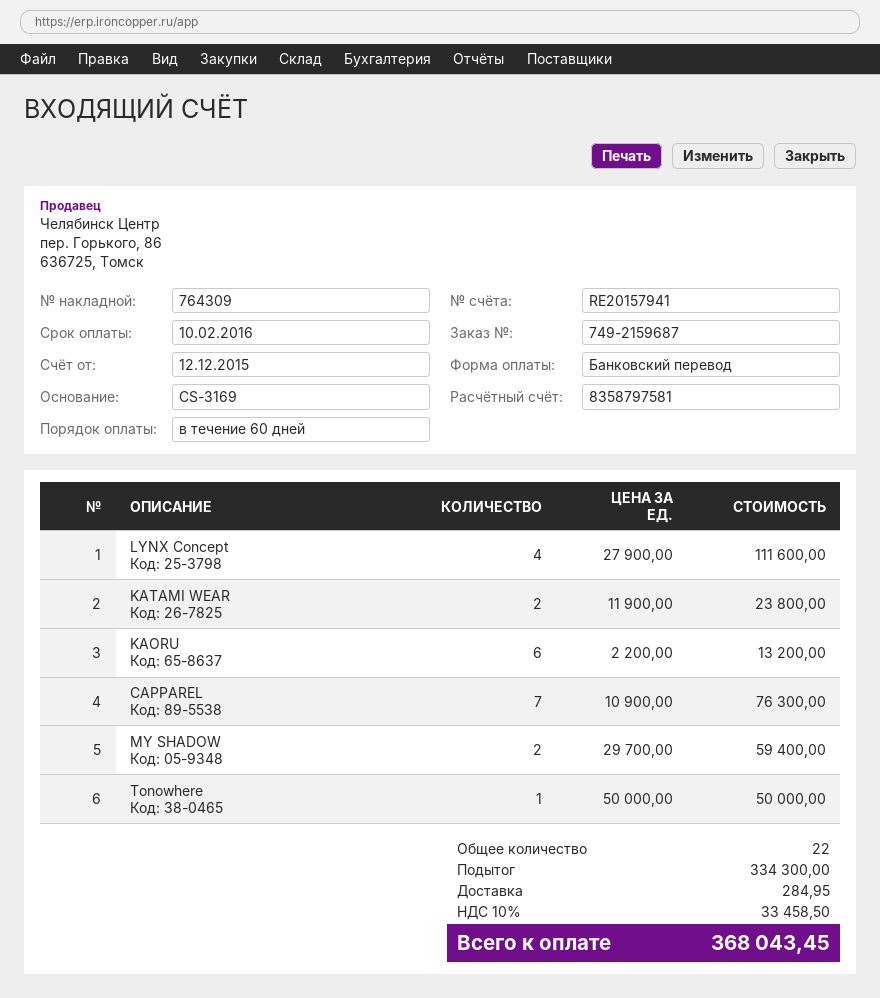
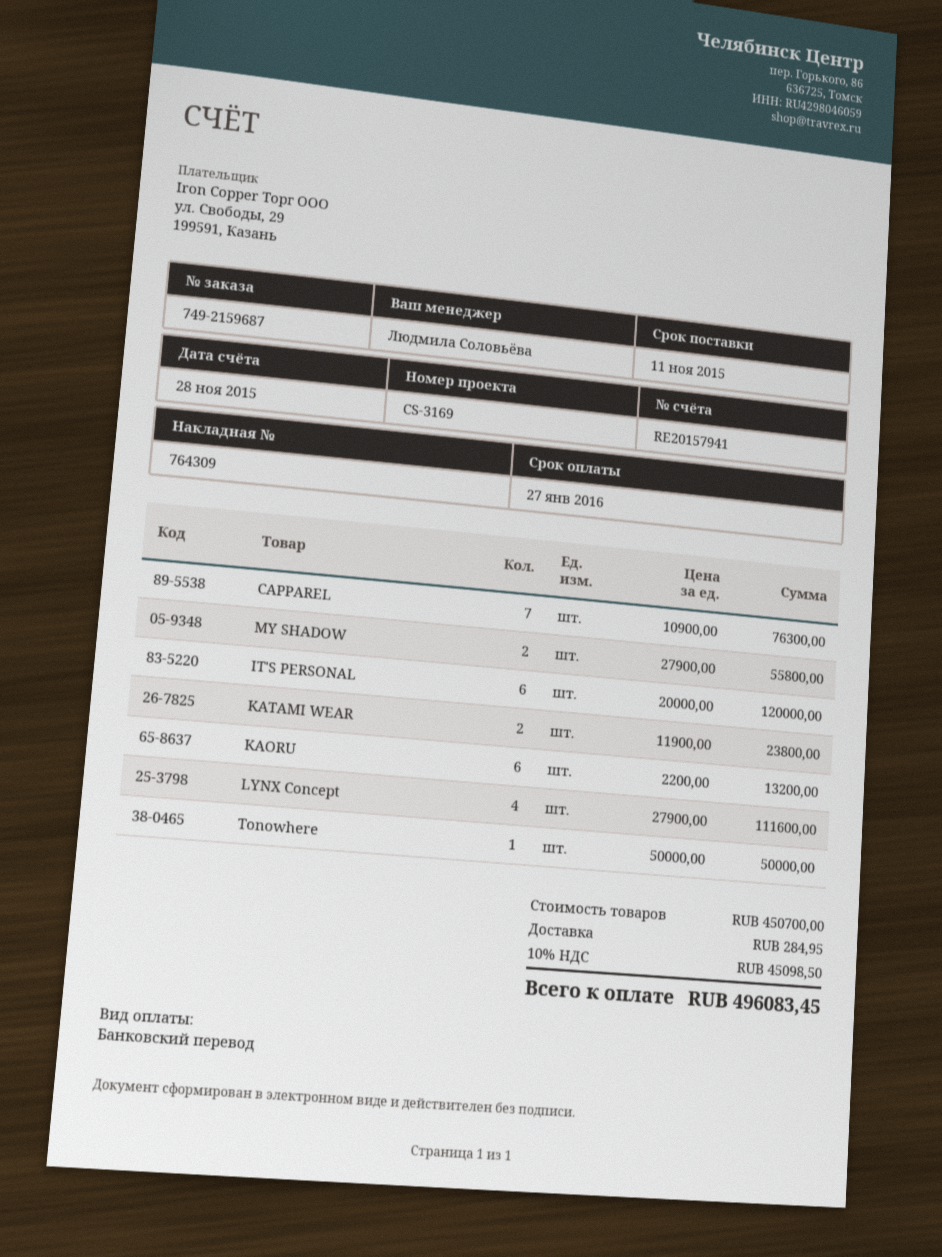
invoice date: 2015-12-12 -> 2015-11-28
due date: 2016-02-10 -> 2016-01-27
MY SHADOW: 2 x 29700.00 = 59400.00 -> 2 x 27900.00 = 55800.00
IT'S PERSONAL: none -> 6 x 20000.00 = 120000.00
subtotal: 334300.00 -> 450700.00
tax: 10% = 33458.50 -> 10% = 45098.50
total: 368043.45 -> 496083.45

